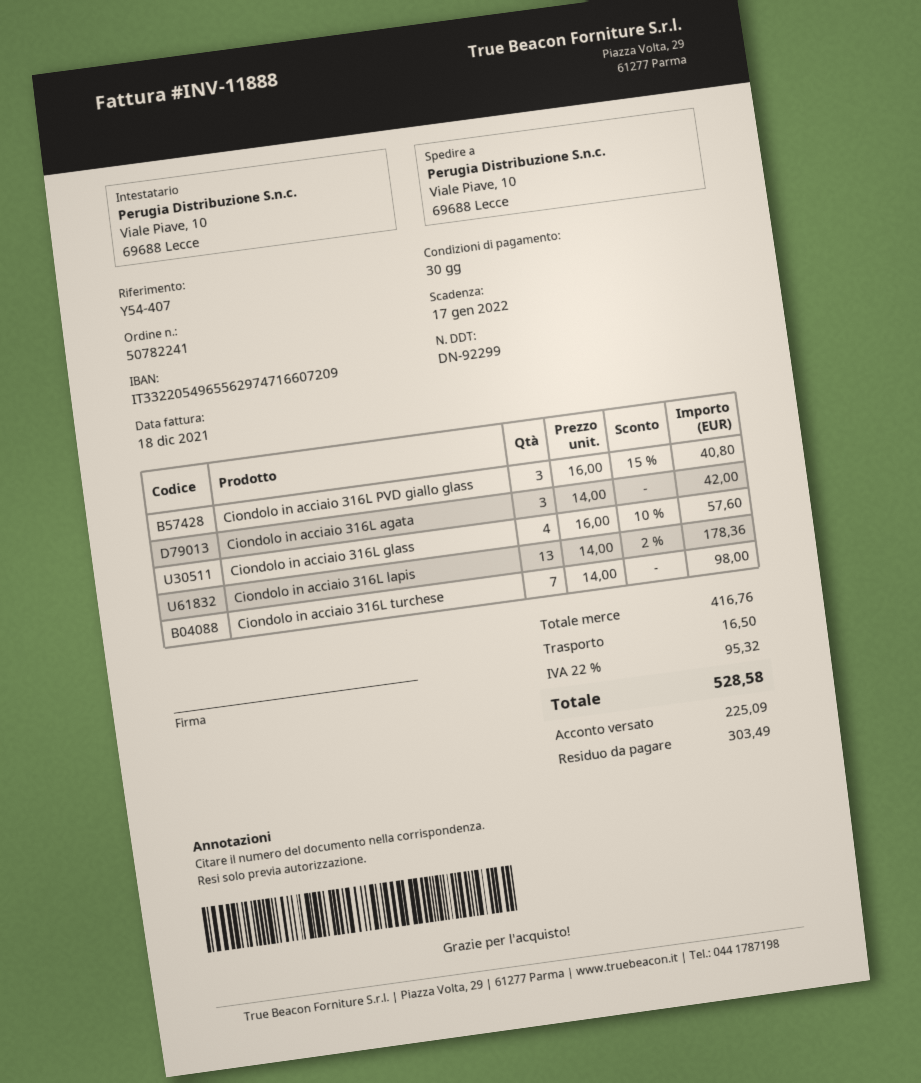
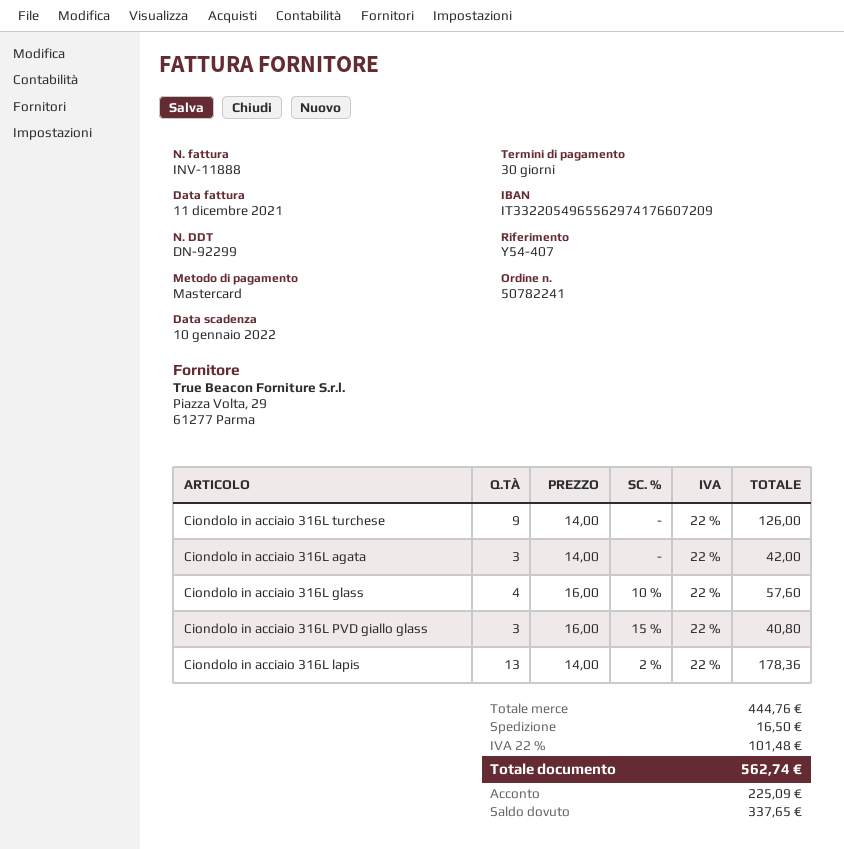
invoice date: 2021-12-18 -> 2021-12-11
due date: 2022-01-17 -> 2022-01-10
bank account: IT3322054965562974716607209 -> IT3322054965562974176607209
Ciondolo in acciaio 316L turchese: 7 x 14.00 = 98.00 -> 9 x 14.00 = 126.00
subtotal: 416.76 -> 444.76
tax: 22% = 95.32 -> 22% = 101.48
total: 528.58 -> 562.74
balance: 303.49 -> 337.65

